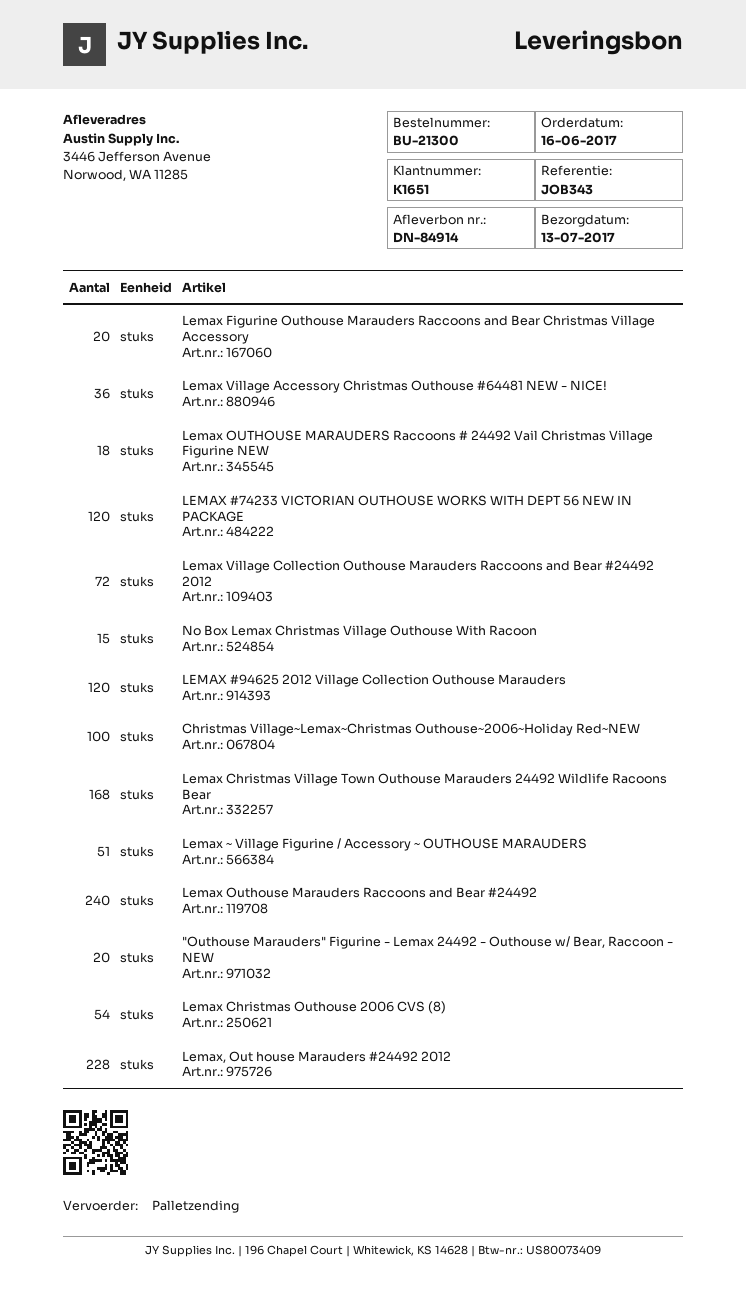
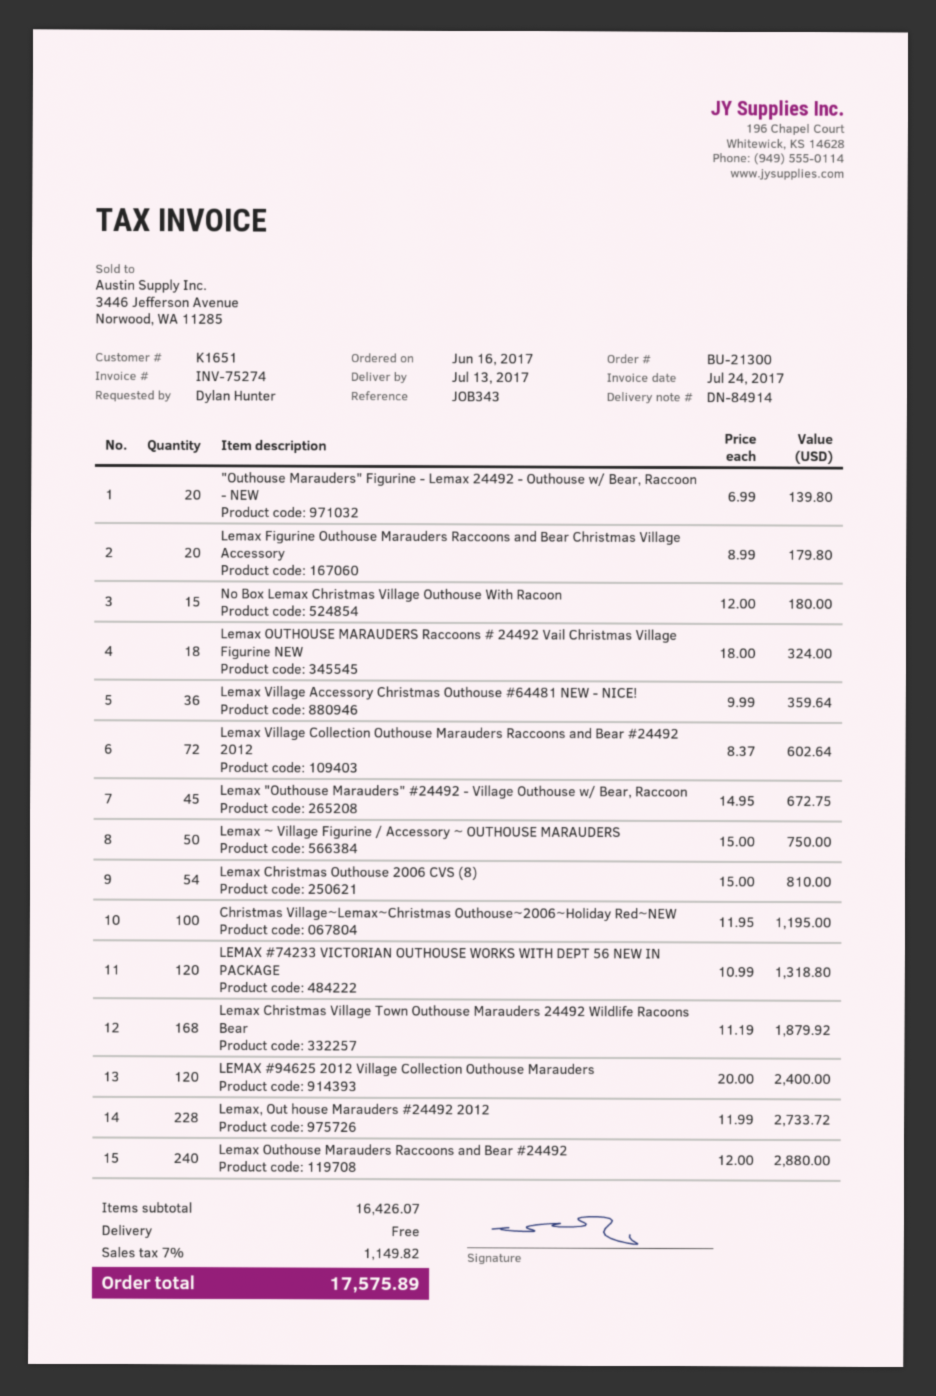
Lemax ~ Village Figurine / Accessory ~ OUTHOUSE MARAUDERS: 51 -> 50
Lemax "Outhouse Marauders" #24492 - Village Outhouse w/ Bear, Raccoon: none -> 45

